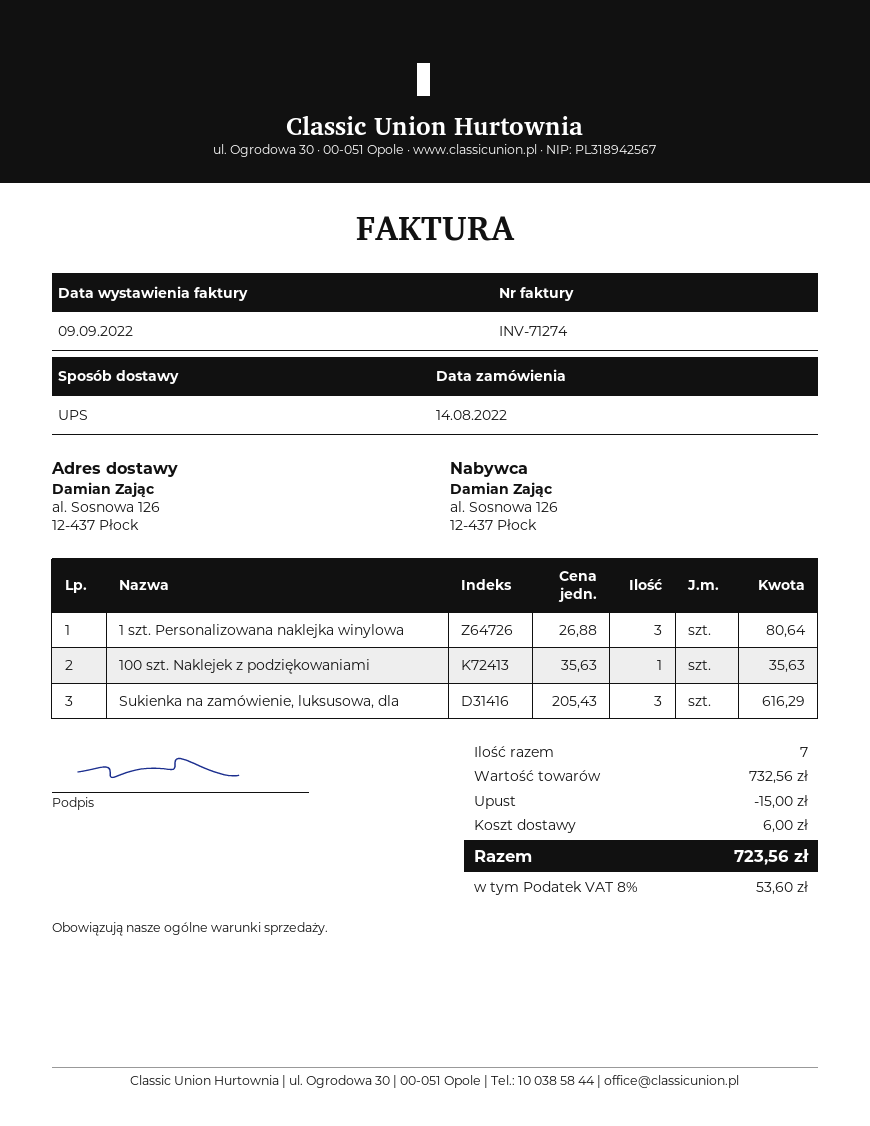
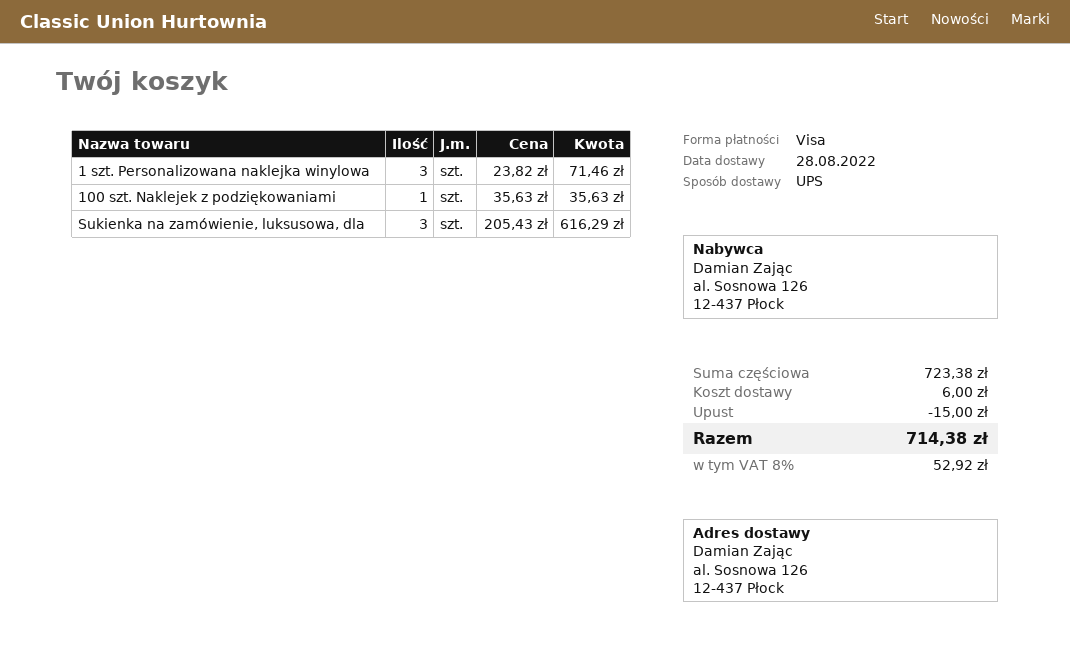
1 szt. Personalizowana naklejka winylowa: 3 x 26.88 = 80.64 -> 3 x 23.82 = 71.46
subtotal: 732.56 -> 723.38
tax: 8% = 53.60 -> 8% = 52.92
total: 723.56 -> 714.38

